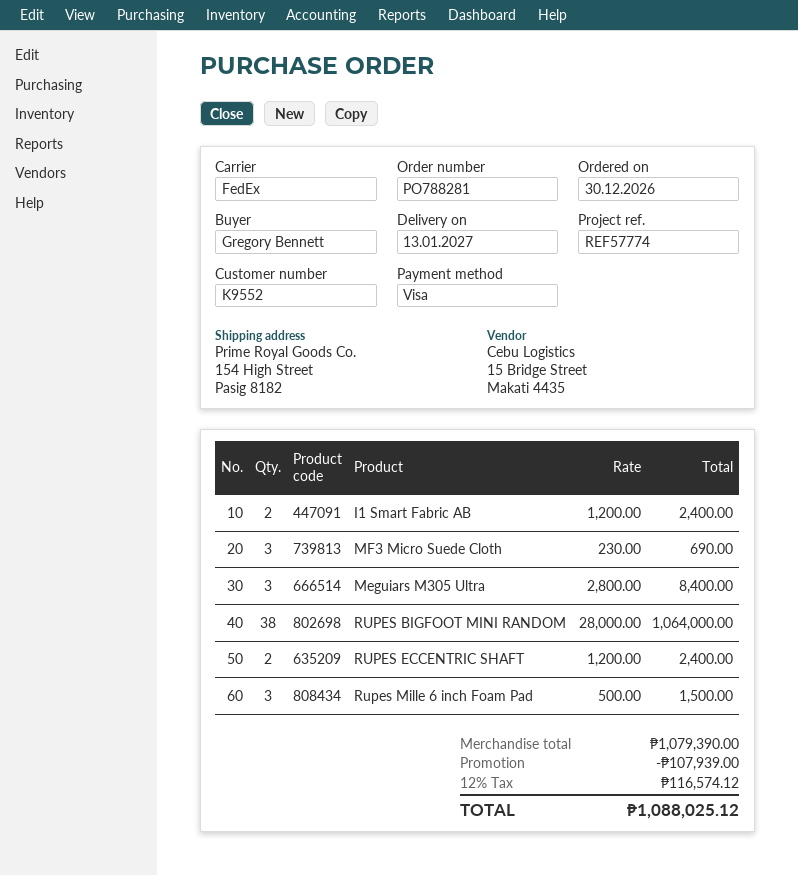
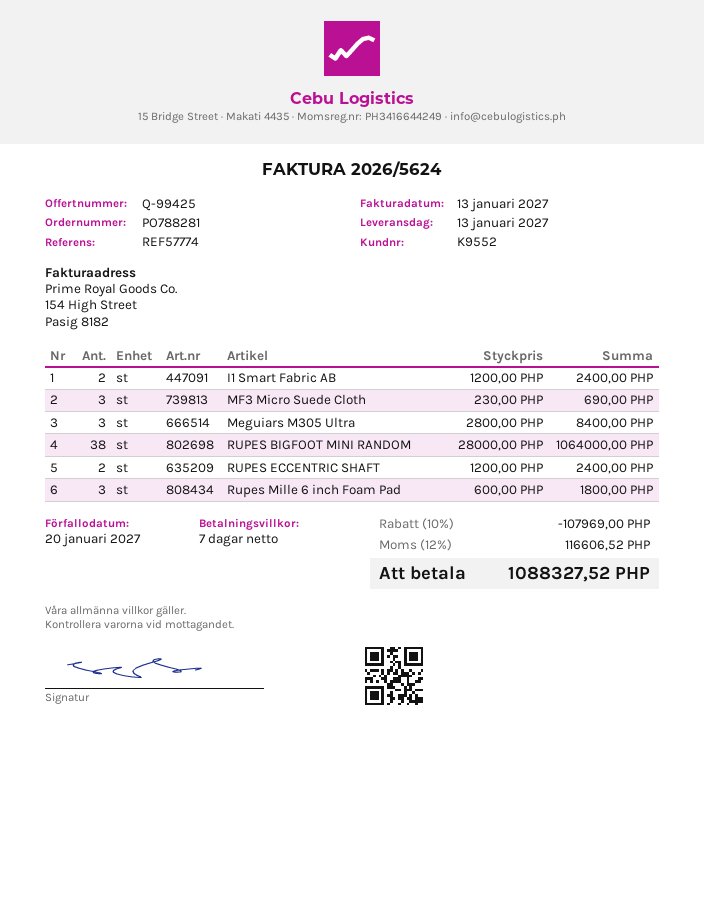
Rupes Mille 6 inch Foam Pad: 3 x 500.00 = 1500.00 -> 3 x 600.00 = 1800.00
discount: 107939.00 -> 107969.00
tax: 12% = 116574.12 -> 12% = 116606.52
total: 1088025.12 -> 1088327.52

